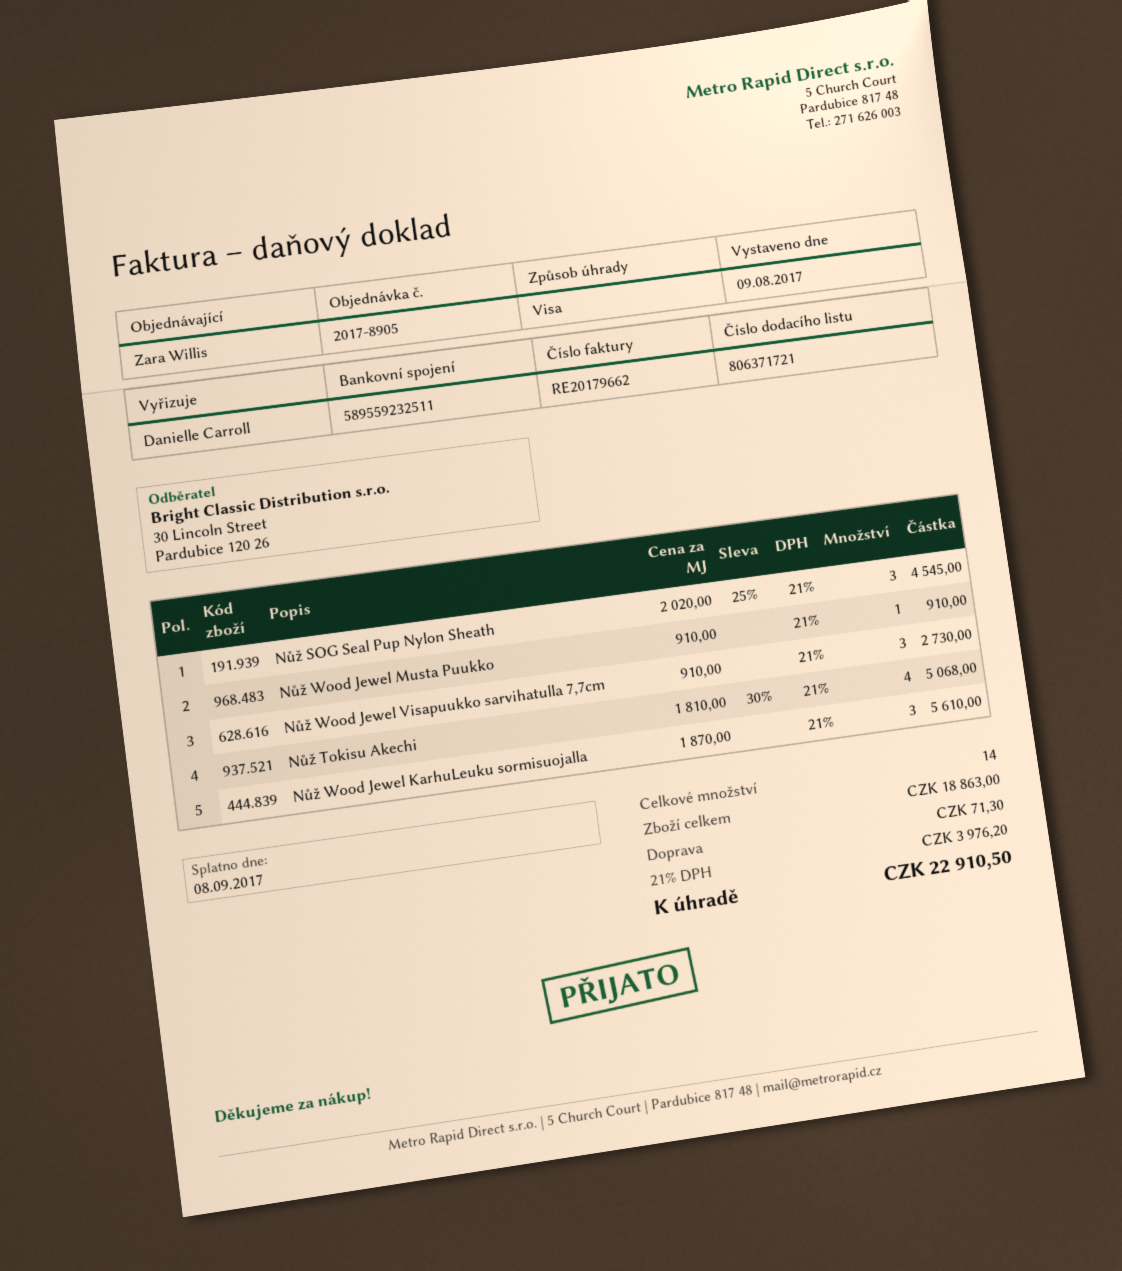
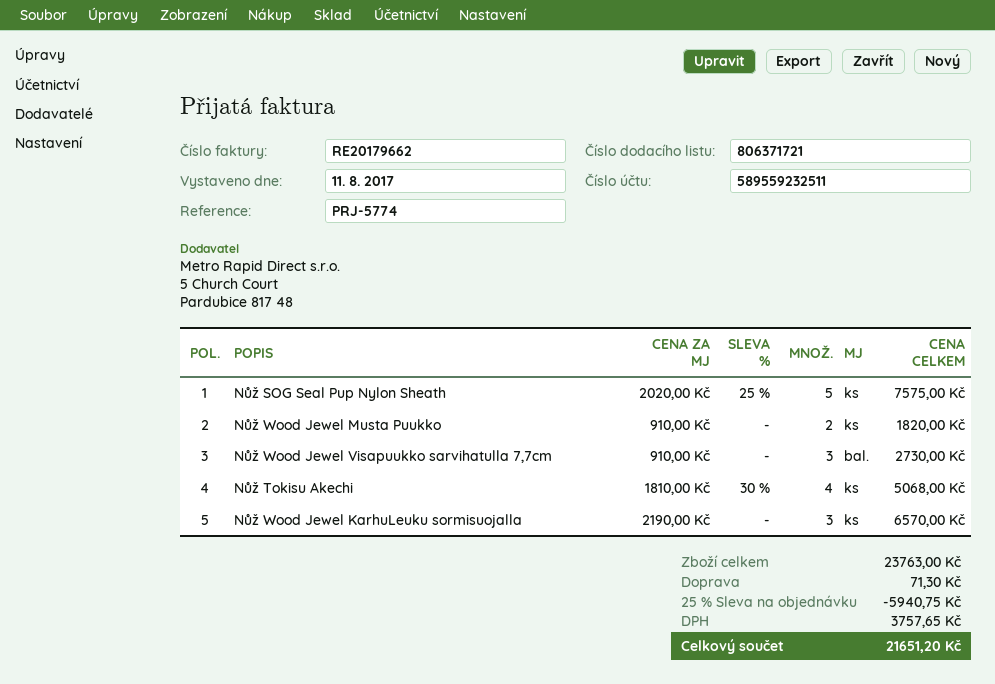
invoice date: 2017-08-09 -> 2017-08-11
Nůž SOG Seal Pup Nylon Sheath: 3 x 2020.00 - 25% = 4545.00 -> 5 x 2020.00 - 25% = 7575.00
Nůž Wood Jewel Musta Puukko: 1 x 910.00 = 910.00 -> 2 x 910.00 = 1820.00
Nůž Wood Jewel KarhuLeuku sormisuojalla: 3 x 1870.00 = 5610.00 -> 3 x 2190.00 = 6570.00
subtotal: 18863.00 -> 23763.00
discount: none -> 25% = 5940.75
tax: 3976.20 -> 3757.65
total: 22910.50 -> 21651.20

